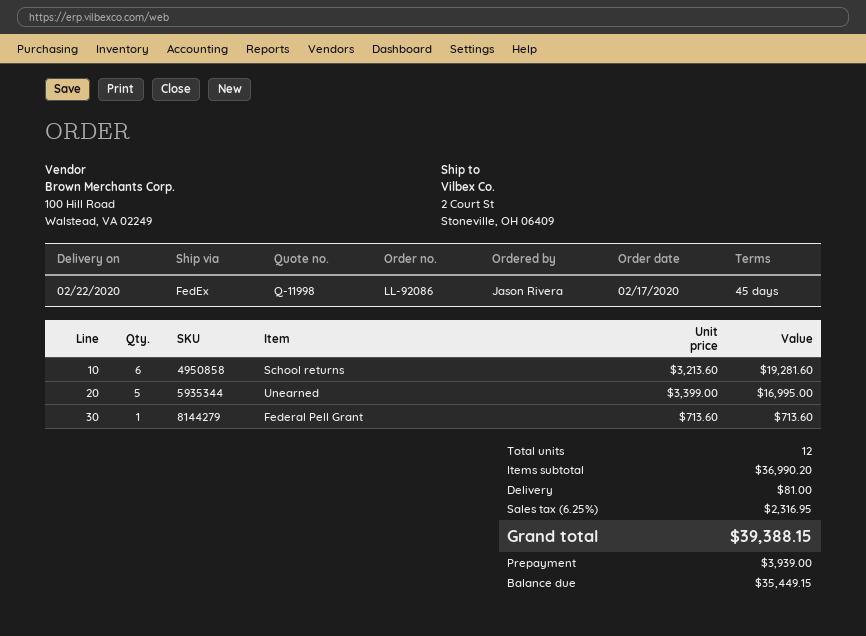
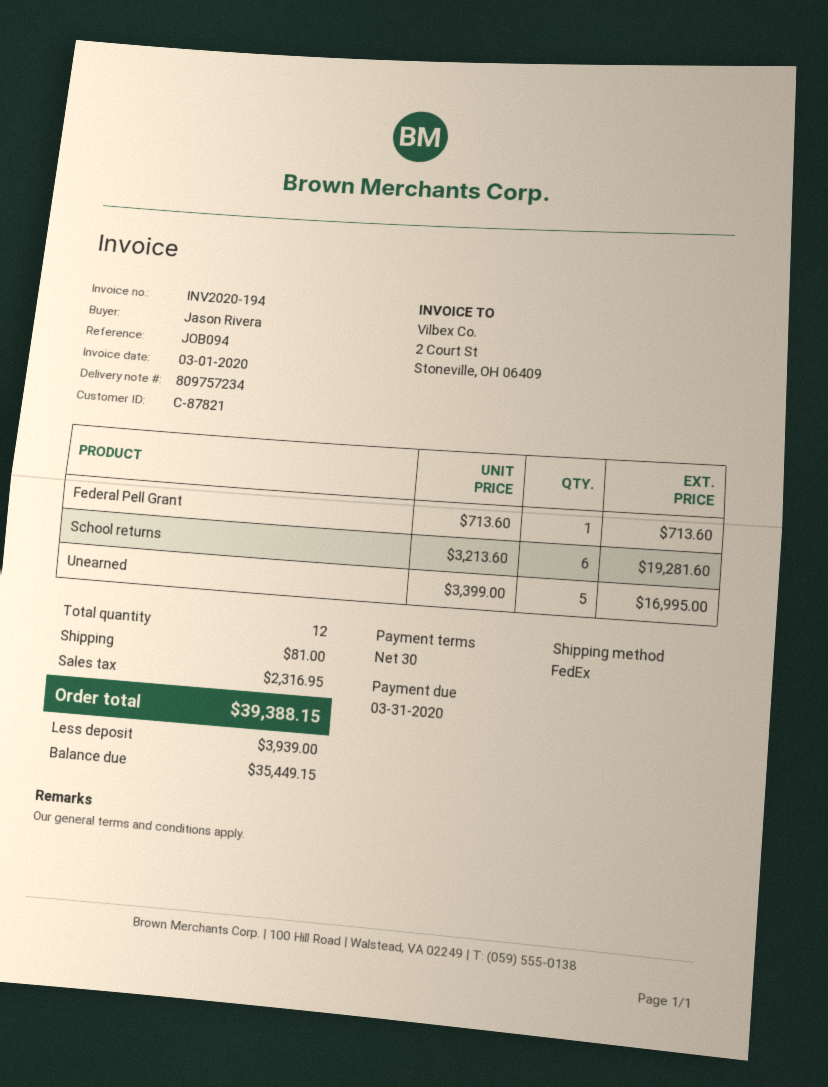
payment terms: 45 days -> 30 days

